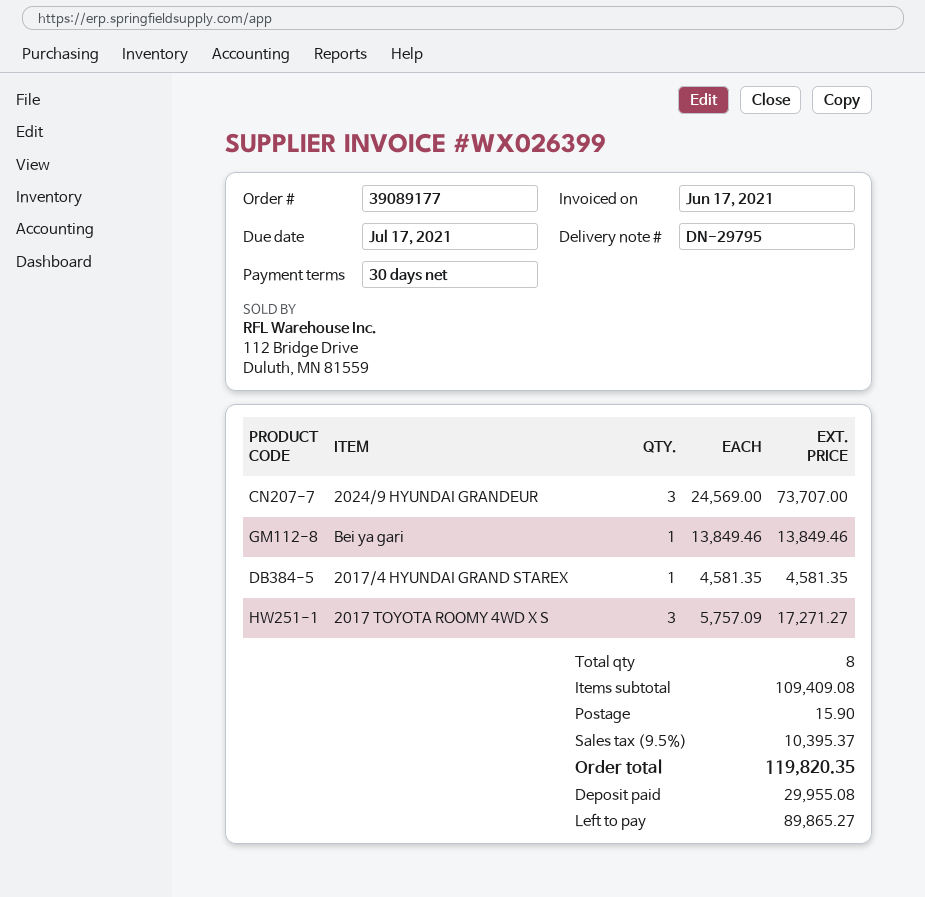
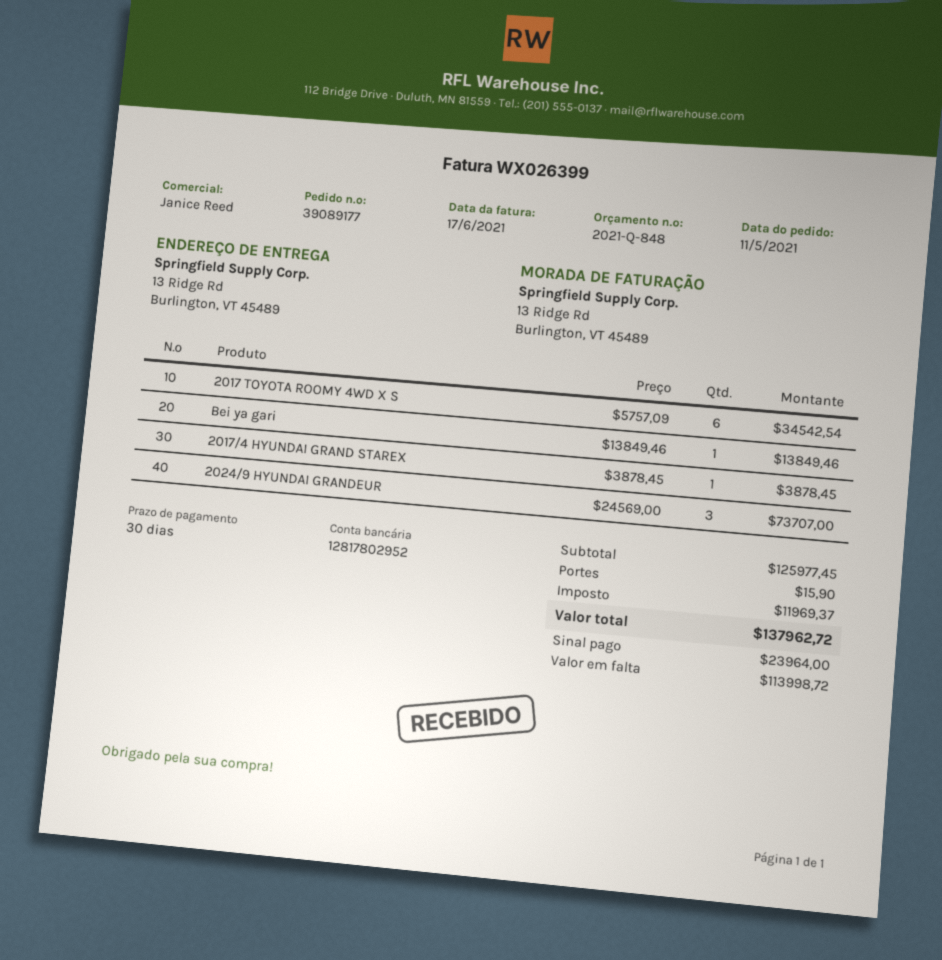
2017/4 HYUNDAI GRAND STAREX: 1 x 4581.35 = 4581.35 -> 1 x 3878.45 = 3878.45
2017 TOYOTA ROOMY 4WD X S: 3 x 5757.09 = 17271.27 -> 6 x 5757.09 = 34542.54
subtotal: 109409.08 -> 125977.45
tax: 10395.37 -> 11969.37
total: 119820.35 -> 137962.72
deposit: 29955.08 -> 23964.00
balance: 89865.27 -> 113998.72

